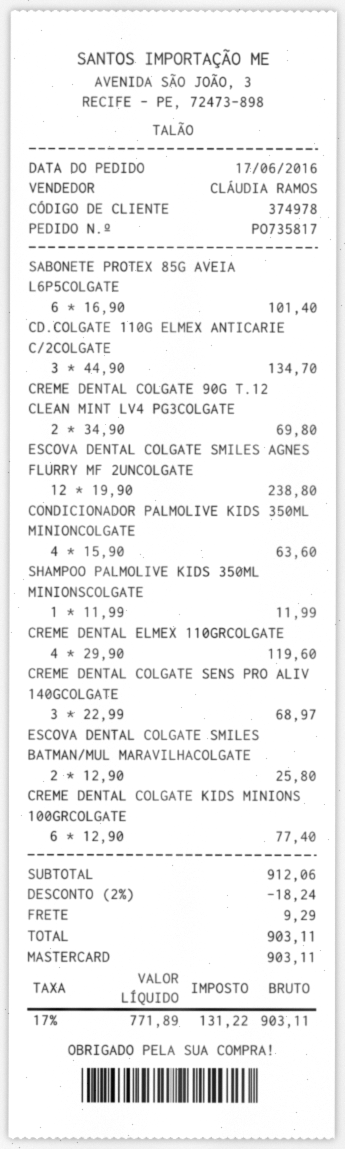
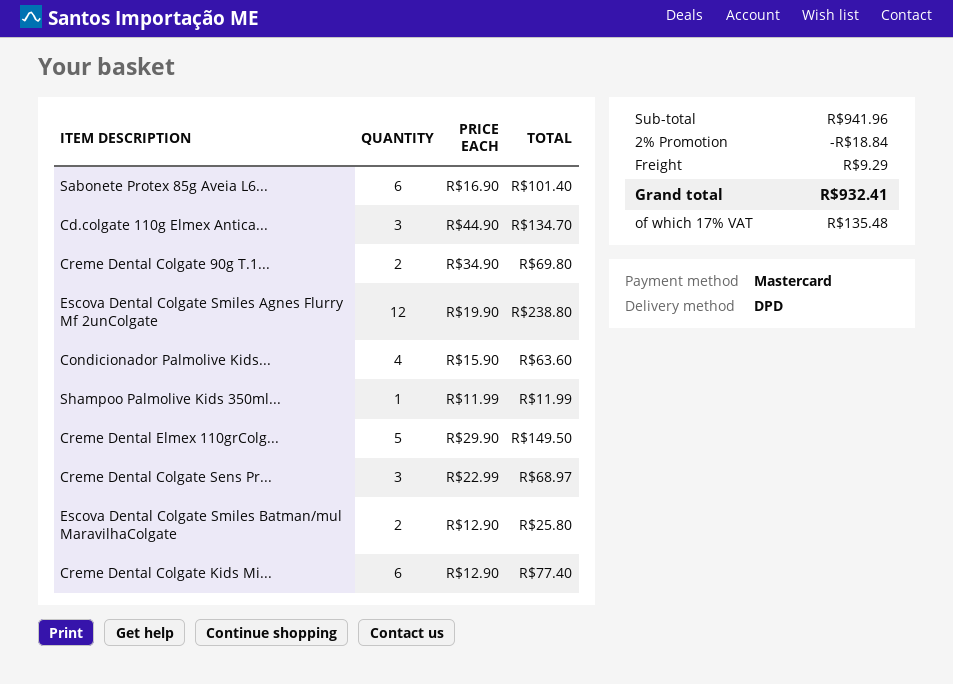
CREME DENTAL ELMEX 110GRCOLGATE: 4 x 29.90 = 119.60 -> 5 x 29.90 = 149.50
subtotal: 912.06 -> 941.96
discount: 2% = 18.24 -> 2% = 18.84
tax: 17% = 131.22 -> 17% = 135.48
total: 903.11 -> 932.41

